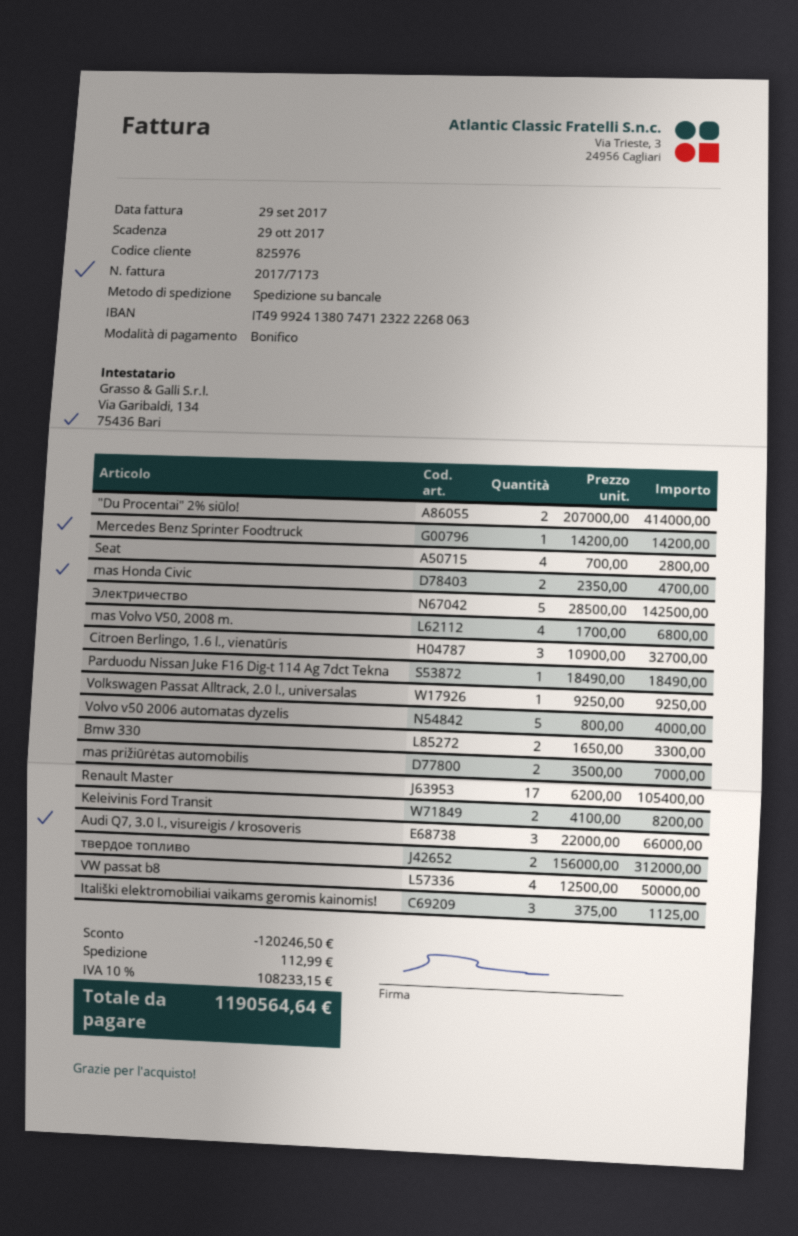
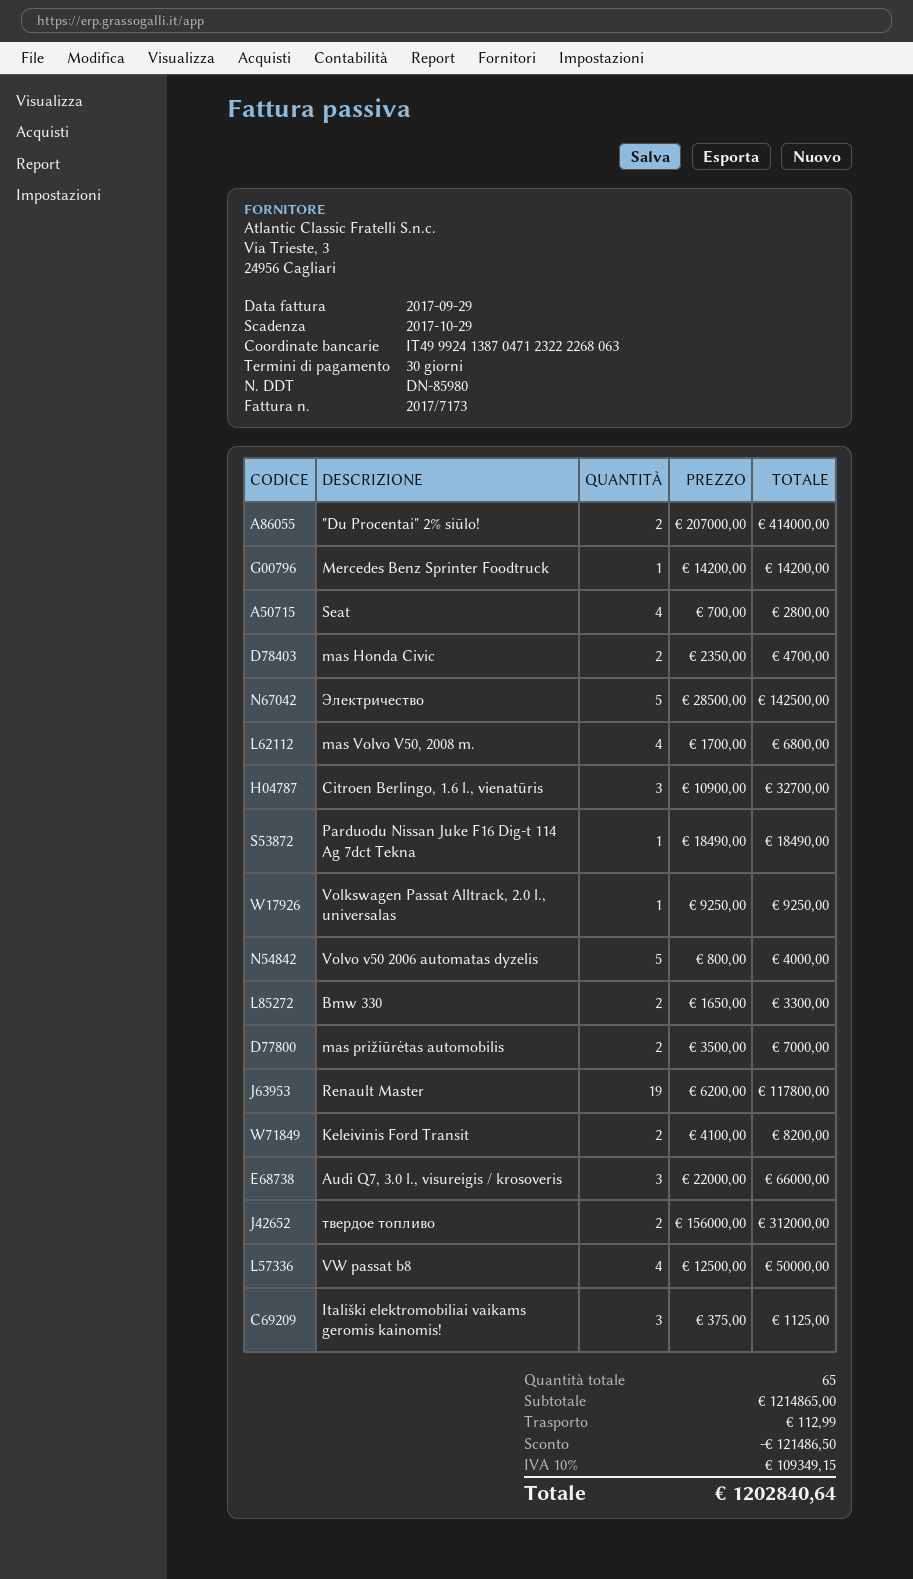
bank account: IT4999241380747123222268063 -> IT4999241387047123222268063
Renault Master: 17 x 6200.00 = 105400.00 -> 19 x 6200.00 = 117800.00
discount: 120246.50 -> 121486.50
tax: 10% = 108233.15 -> 10% = 109349.15
total: 1190564.64 -> 1202840.64

